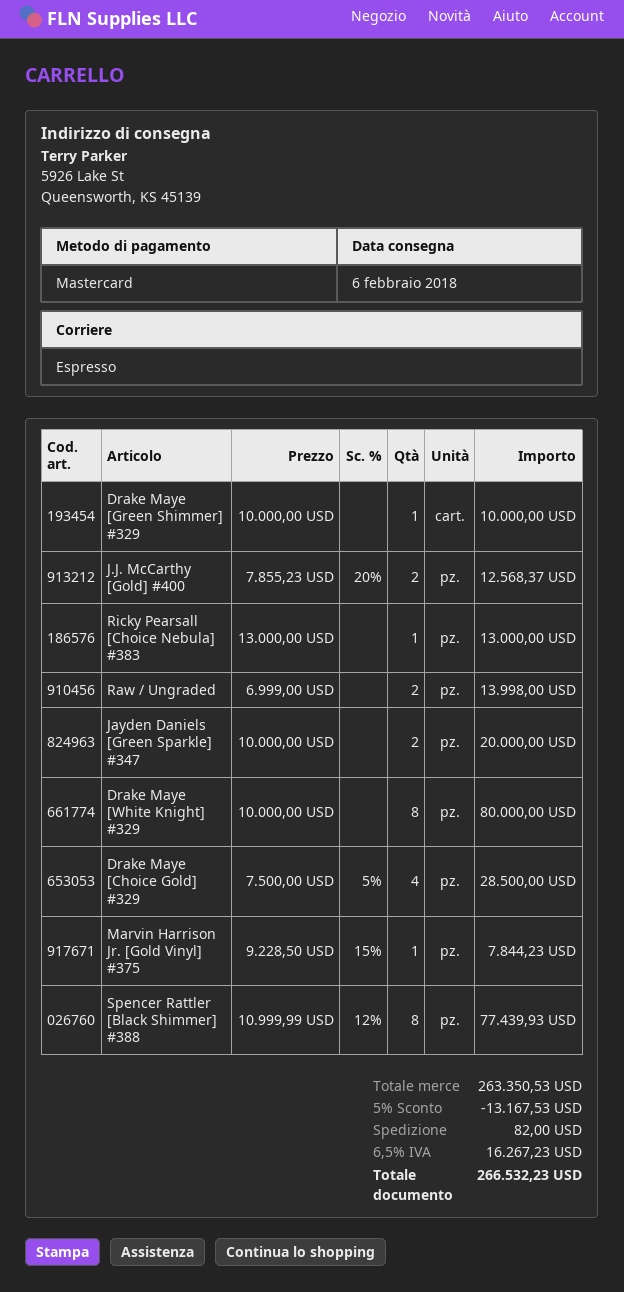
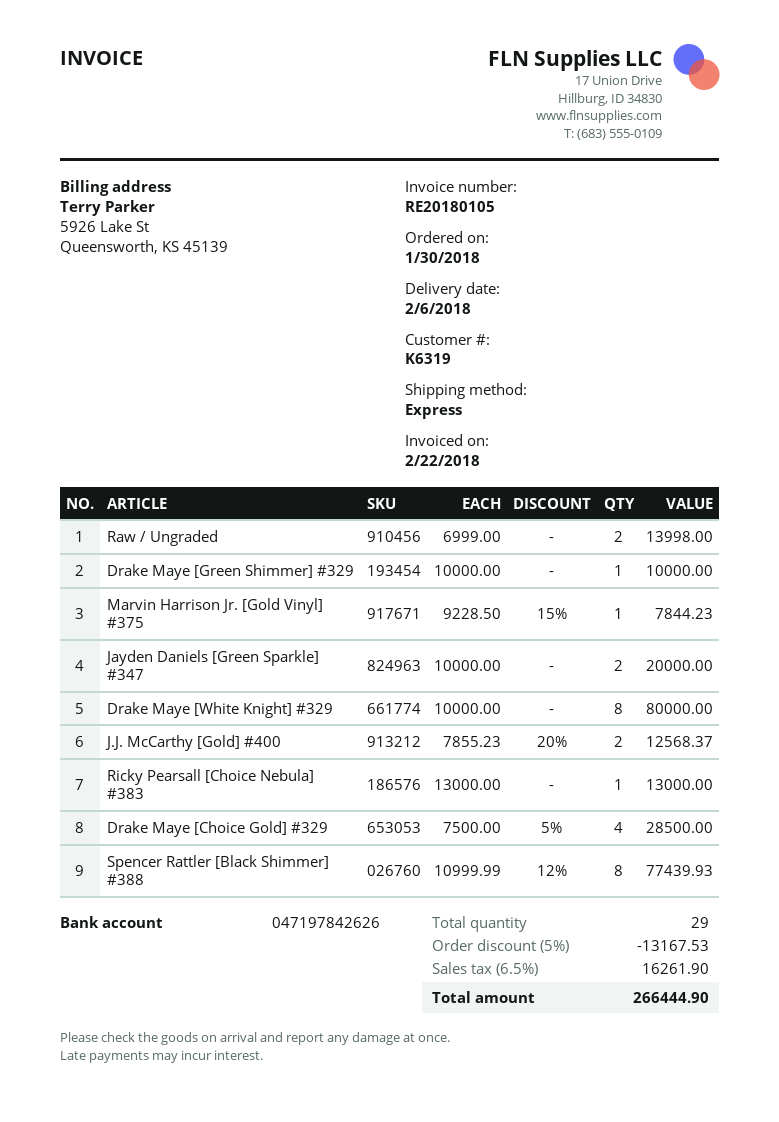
shipping: 82.00 -> none
tax: 6.5% = 16267.23 -> 6.5% = 16261.90
total: 266532.23 -> 266444.90

